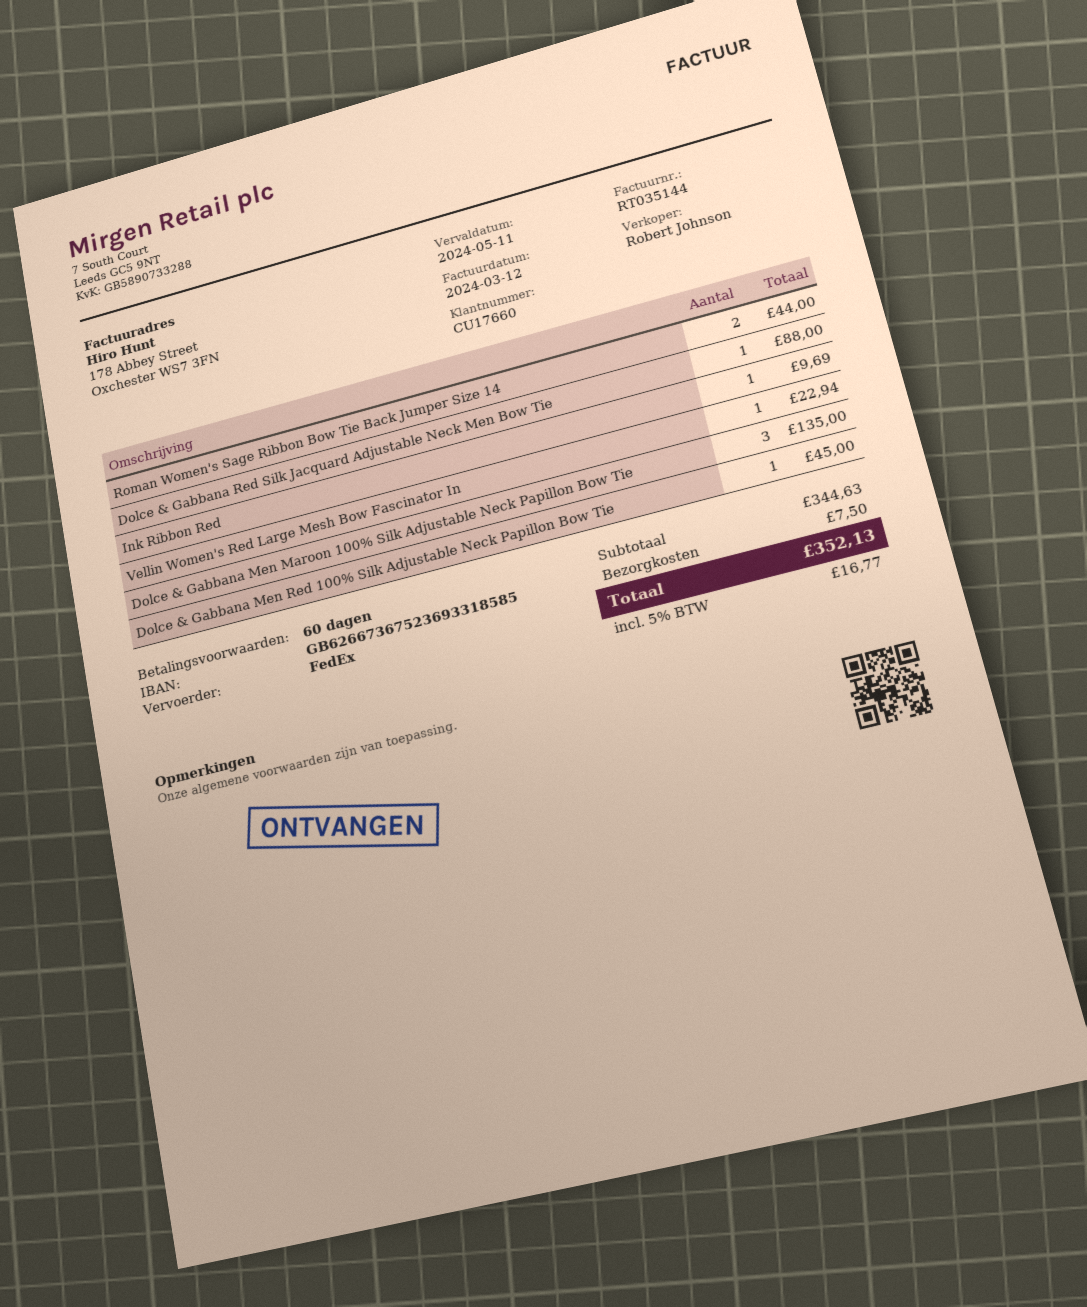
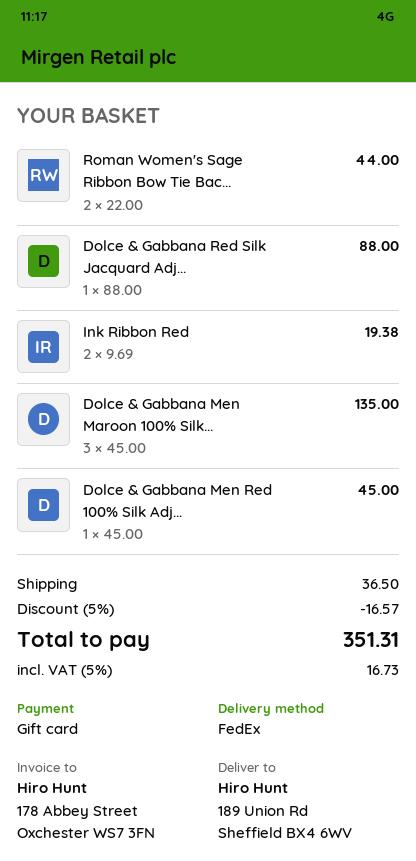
Ink Ribbon Red: 1 for 9.69 -> 2 for 19.38
Vellin Women's Red Large Mesh Bow Fascinator In: 1 for 22.94 -> none
discount: none -> 5% = 16.57
shipping: 7.50 -> 36.50
tax: 5% = 16.77 -> 5% = 16.73
total: 352.13 -> 351.31

